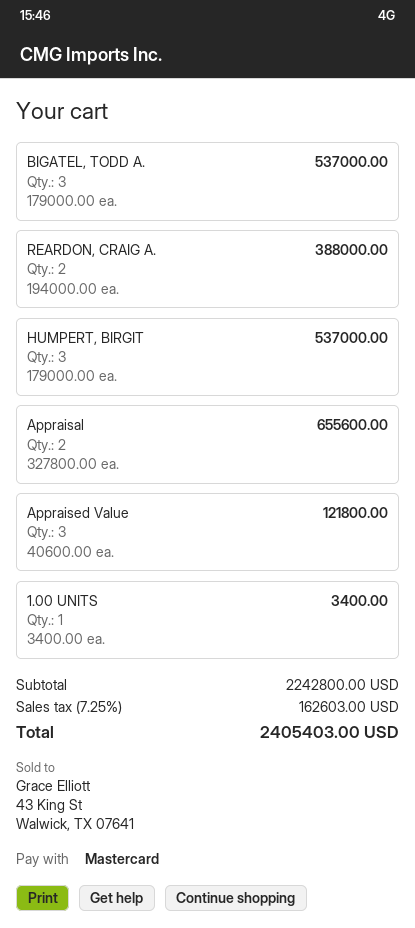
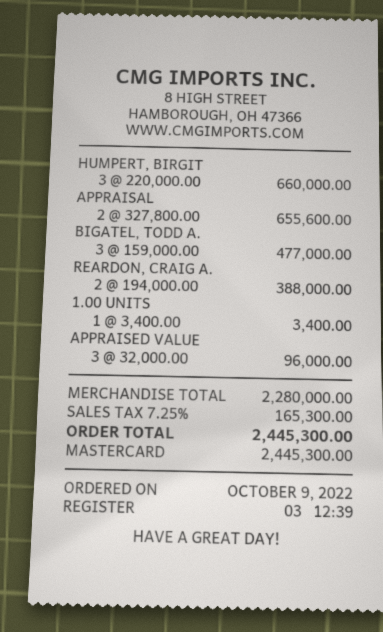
BIGATEL, TODD A.: 3 x 179000.00 = 537000.00 -> 3 x 159000.00 = 477000.00
HUMPERT, BIRGIT: 3 x 179000.00 = 537000.00 -> 3 x 220000.00 = 660000.00
Appraised Value: 3 x 40600.00 = 121800.00 -> 3 x 32000.00 = 96000.00
subtotal: 2242800.00 -> 2280000.00
tax: 7.25% = 162603.00 -> 7.25% = 165300.00
total: 2405403.00 -> 2445300.00

